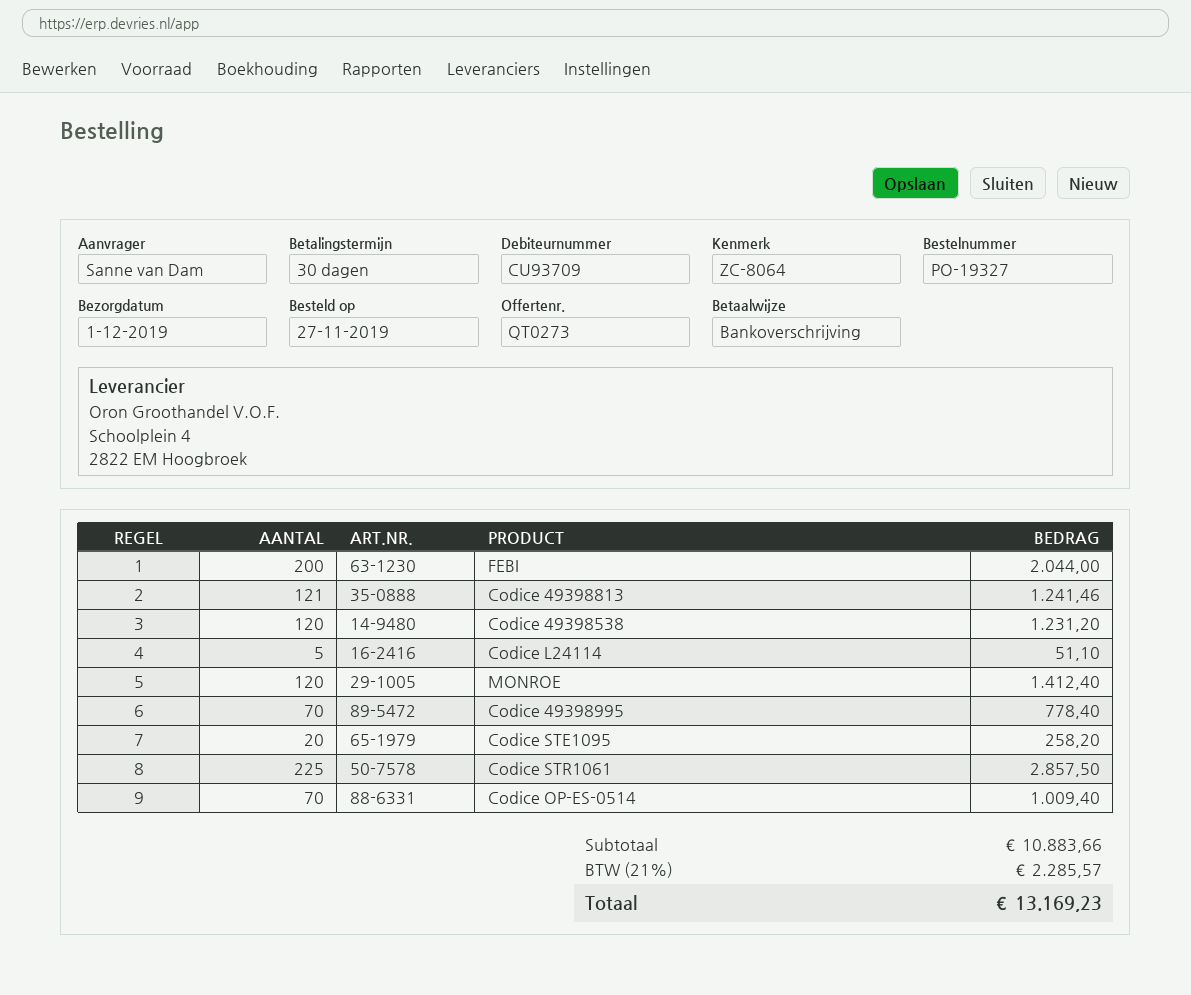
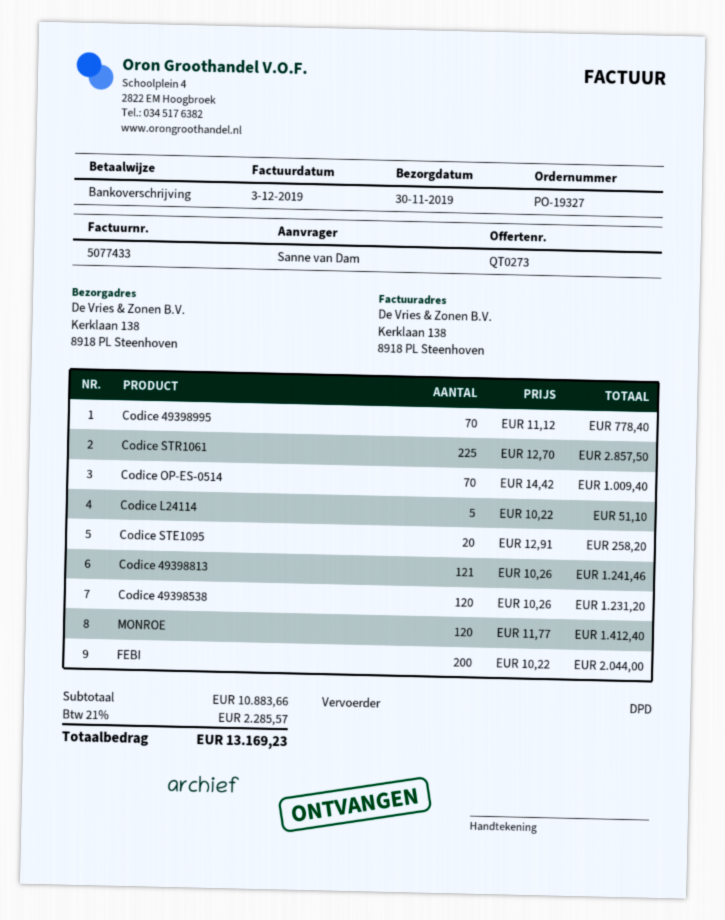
delivery date: 2019-12-01 -> 2019-11-30

